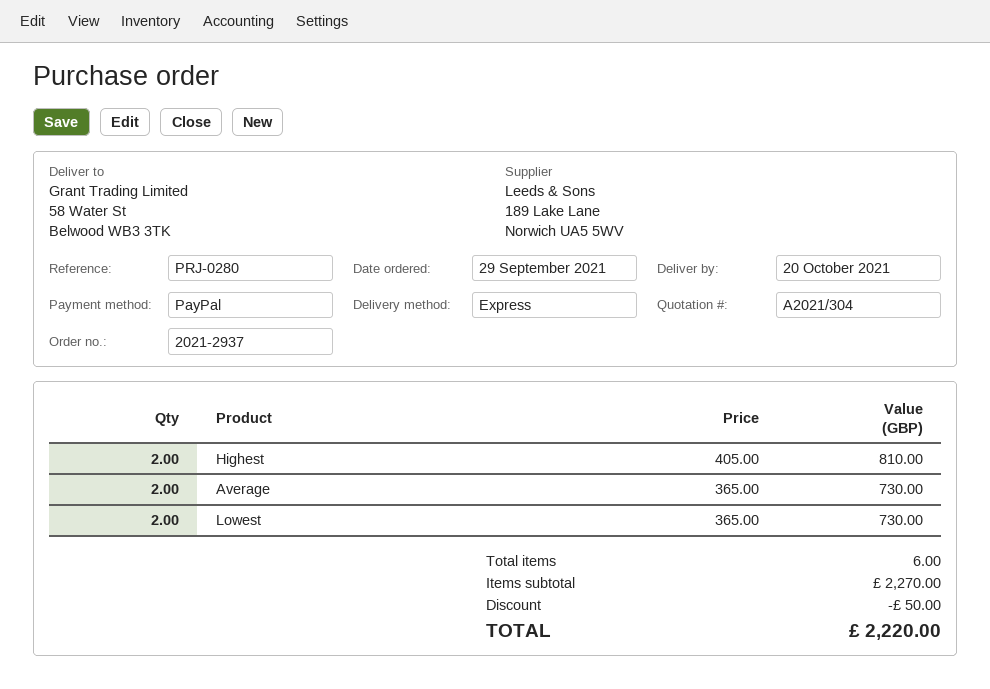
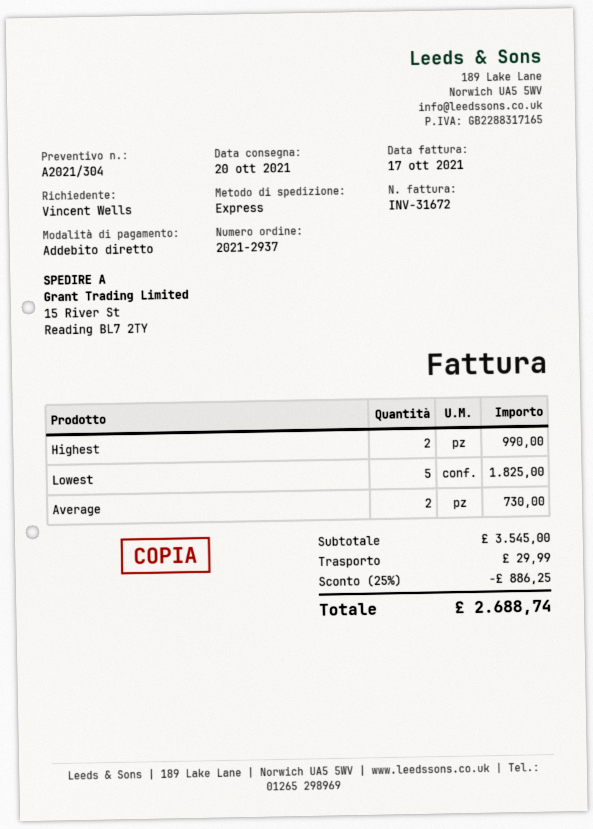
payment method: PayPal -> direct debit
ship to: 58 Water St, Belwood WB3 3TK -> 15 River St, Reading BL7 2TY
Highest: 2 for 810.00 -> 2 for 990.00
Lowest: 2 for 730.00 -> 5 for 1825.00
subtotal: 2270.00 -> 3545.00
discount: 50.00 -> 886.25
shipping: none -> 29.99
total: 2220.00 -> 2688.74

